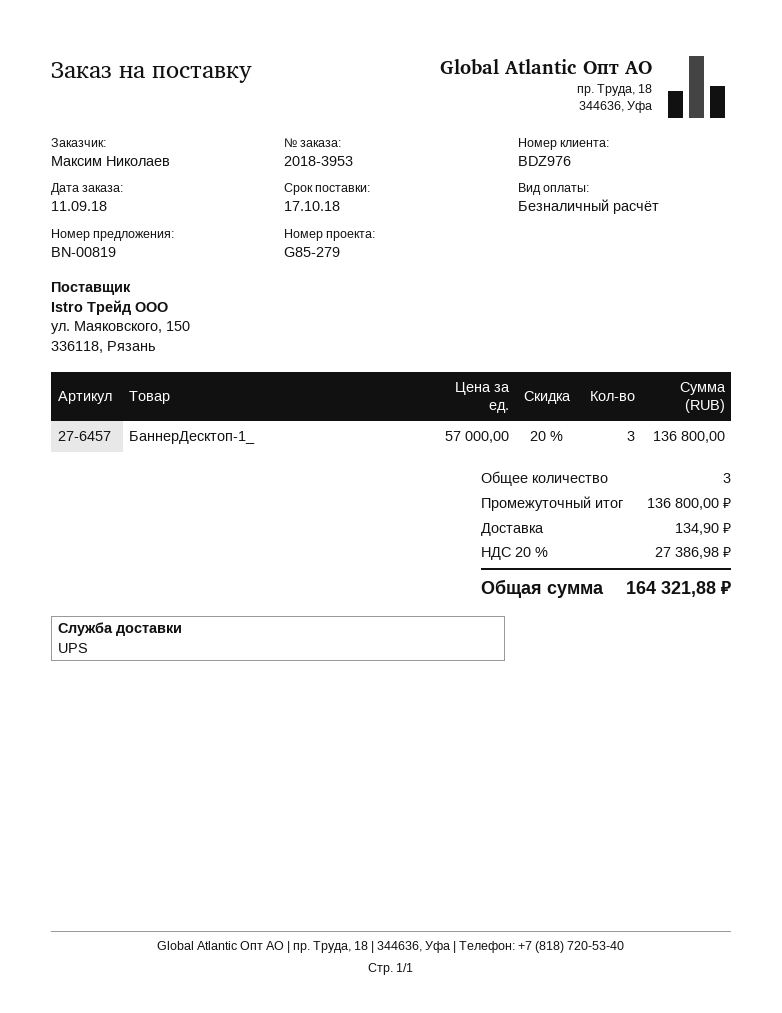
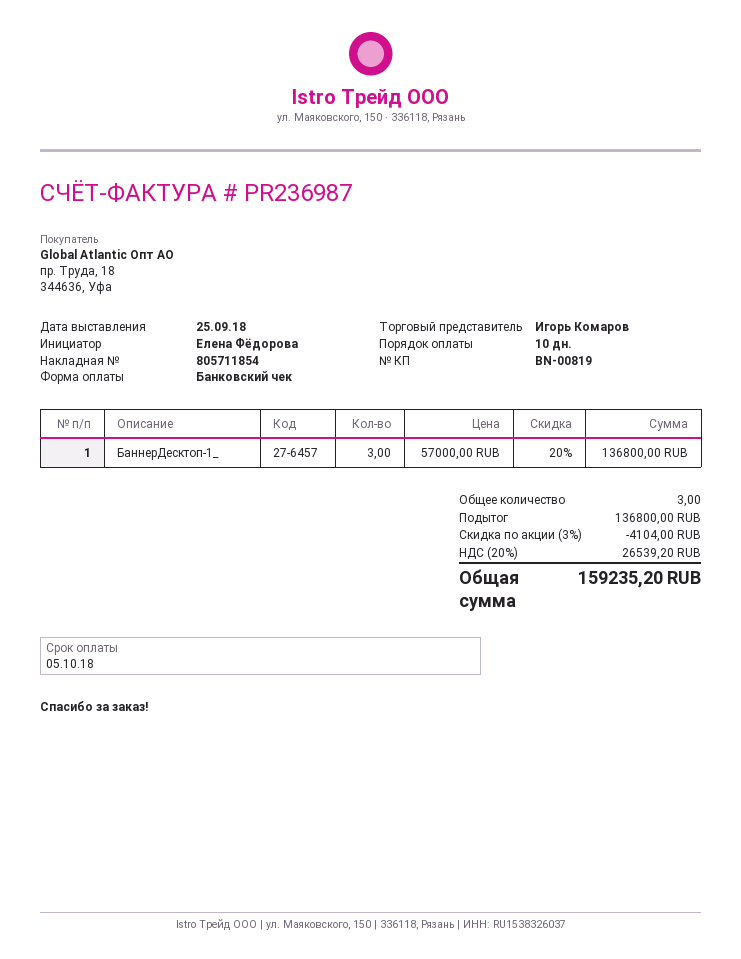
ordered by: Максим Николаев -> Елена Фёдорова
payment method: bank transfer -> cheque
discount: none -> 3% = 4104.00
shipping: 134.90 -> none
tax: 20% = 27386.98 -> 20% = 26539.20
total: 164321.88 -> 159235.20

